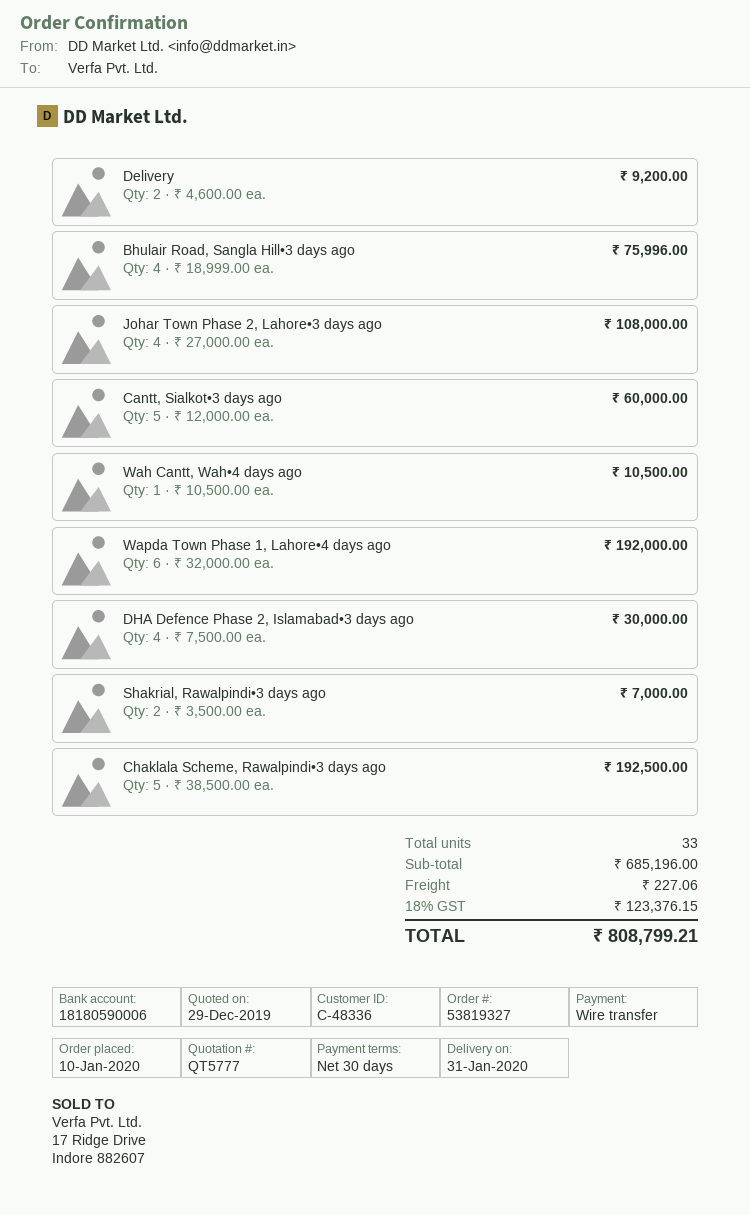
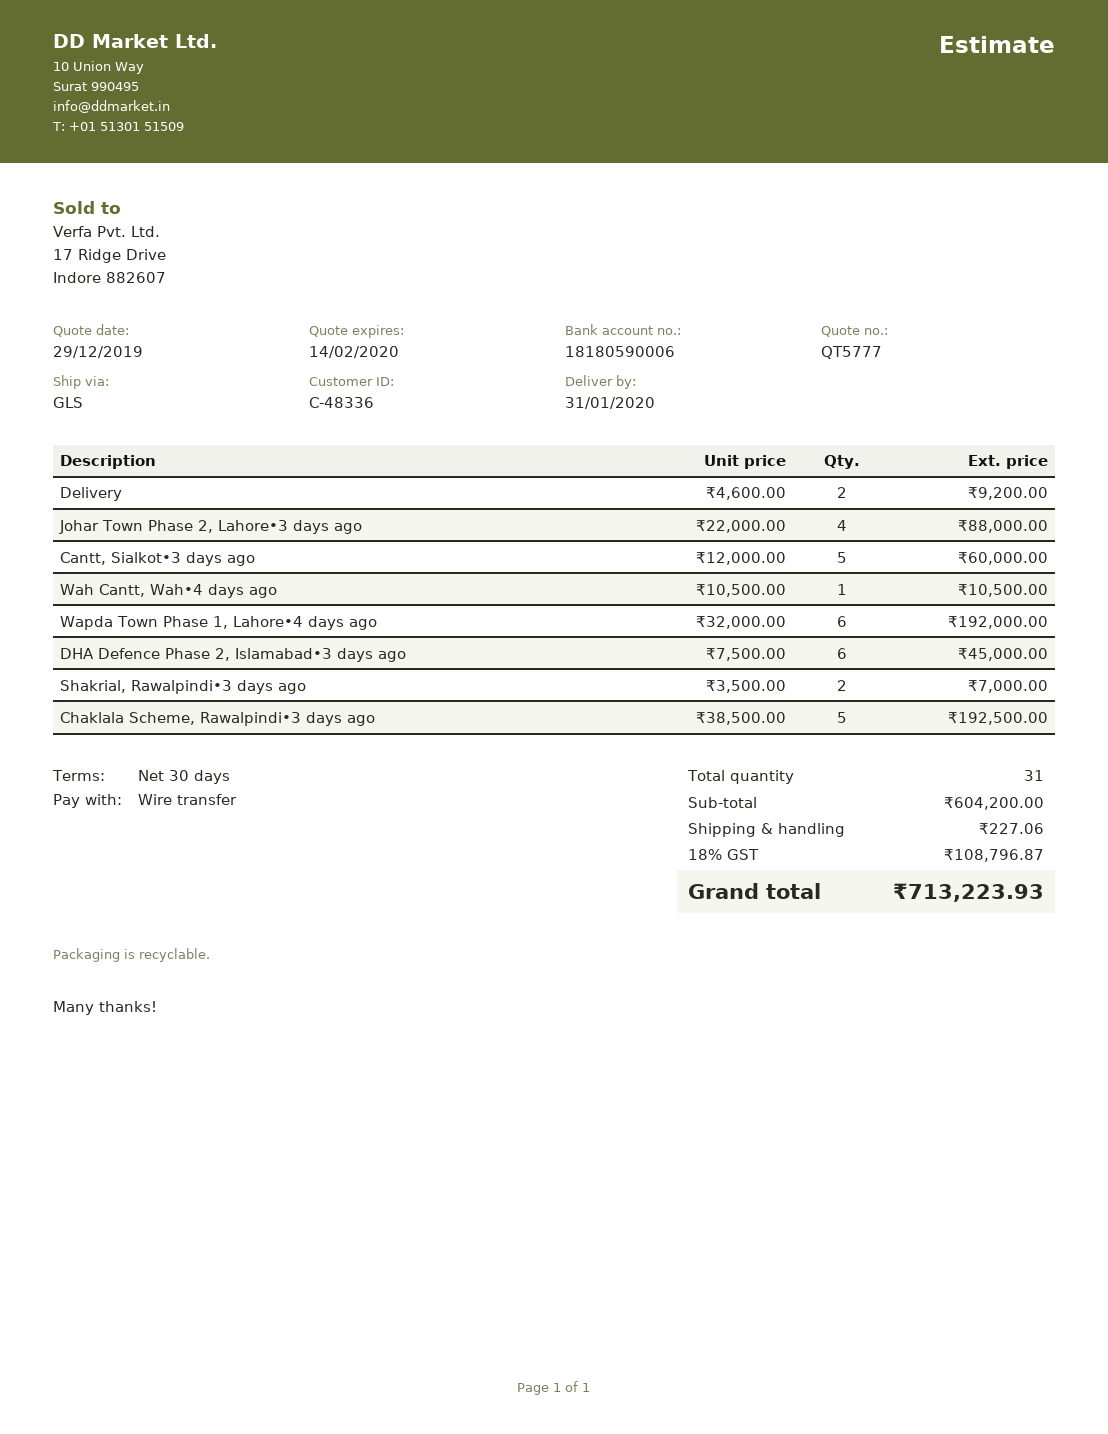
Bhulair Road, Sangla Hill•3 days ago: 4 x 18999.00 = 75996.00 -> none
Johar Town Phase 2, Lahore•3 days ago: 4 x 27000.00 = 108000.00 -> 4 x 22000.00 = 88000.00
DHA Defence Phase 2, Islamabad•3 days ago: 4 x 7500.00 = 30000.00 -> 6 x 7500.00 = 45000.00
total quantity: 33 -> 31
subtotal: 685196.00 -> 604200.00
tax: 18% = 123376.15 -> 18% = 108796.87
total: 808799.21 -> 713223.93

